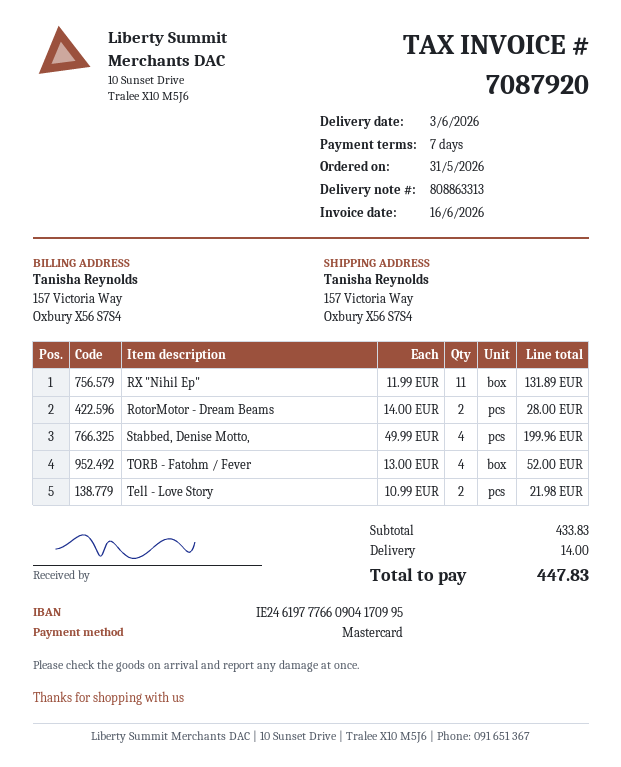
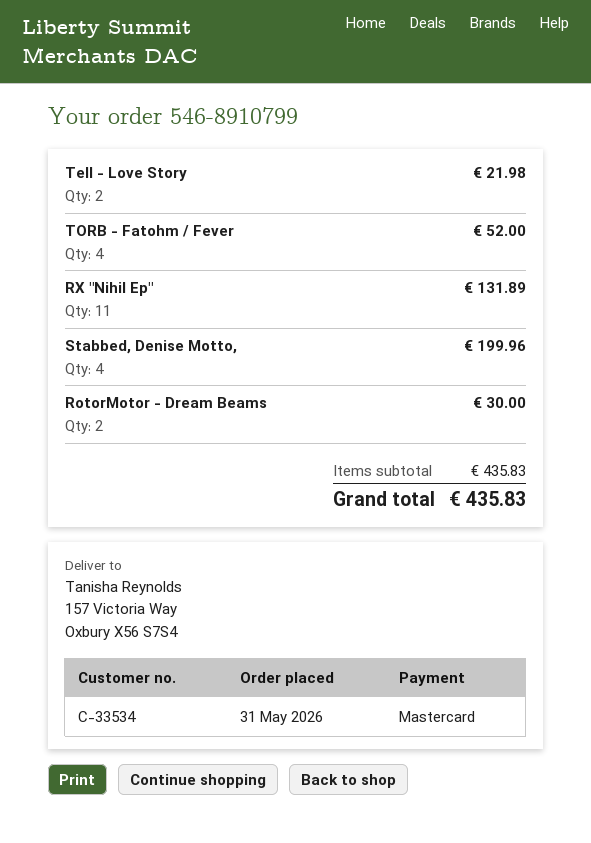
RotorMotor - Dream Beams: 2 for 28.00 -> 2 for 30.00
subtotal: 433.83 -> 435.83
shipping: 14.00 -> none
total: 447.83 -> 435.83

